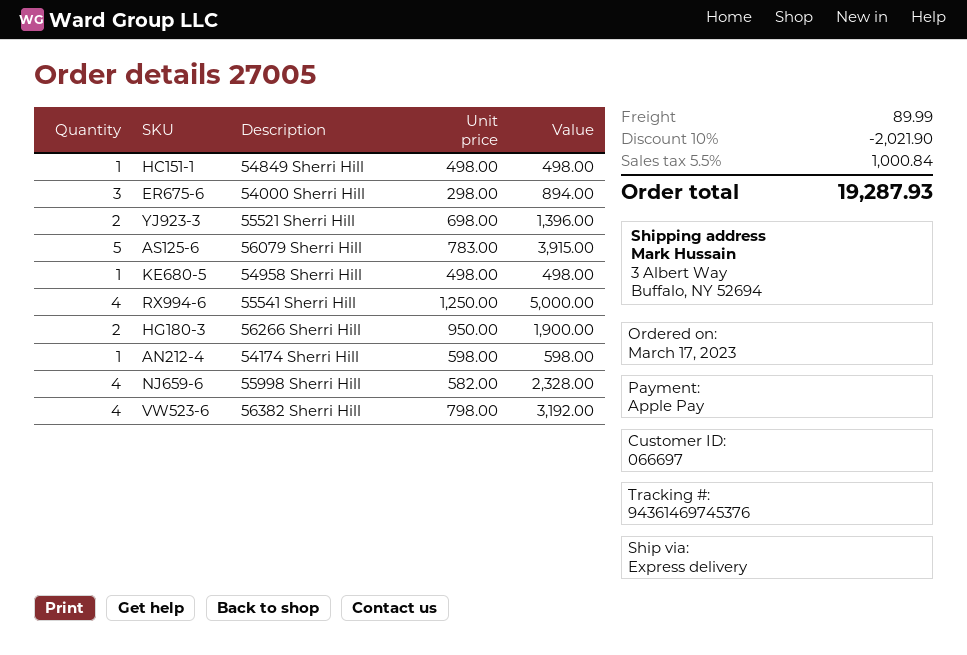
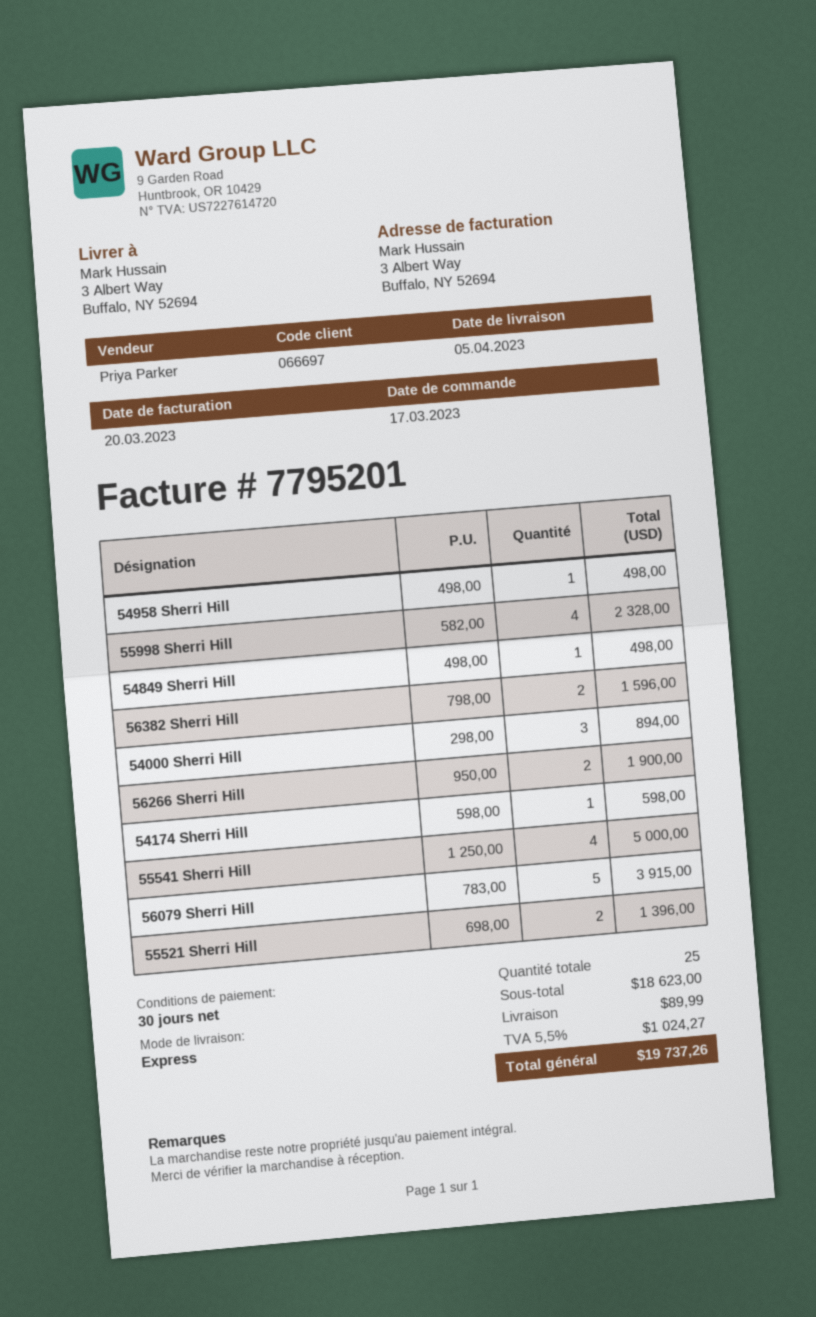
56382 Sherri Hill: 4 x 798.00 = 3192.00 -> 2 x 798.00 = 1596.00
discount: 10% = 2021.90 -> none
tax: 5.5% = 1000.84 -> 5.5% = 1024.27
total: 19287.93 -> 19737.26

